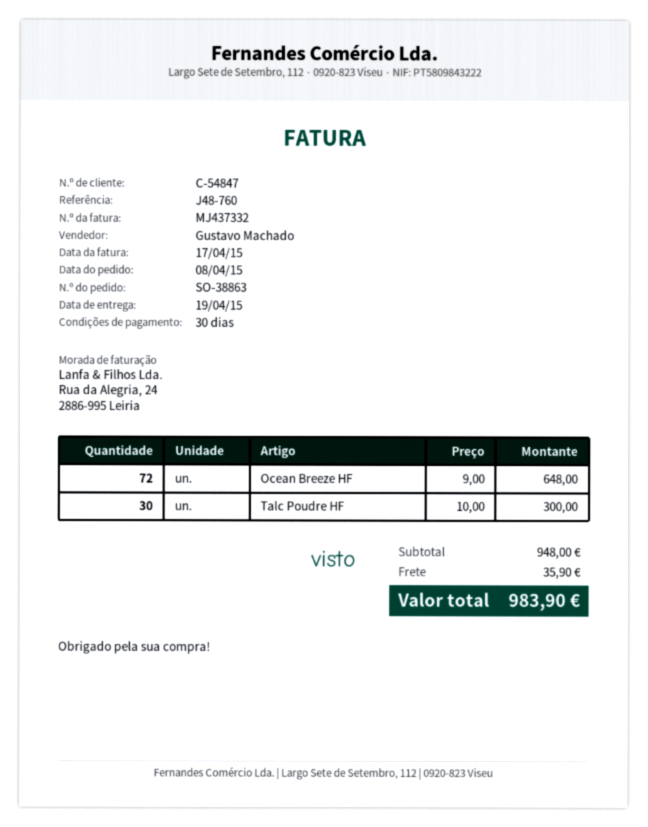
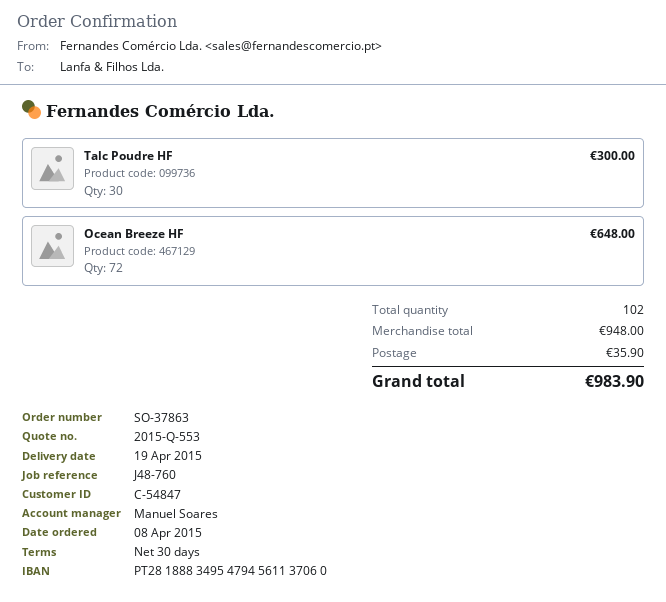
order number: SO-38863 -> SO-37863
sales rep: Gustavo Machado -> Manuel Soares

